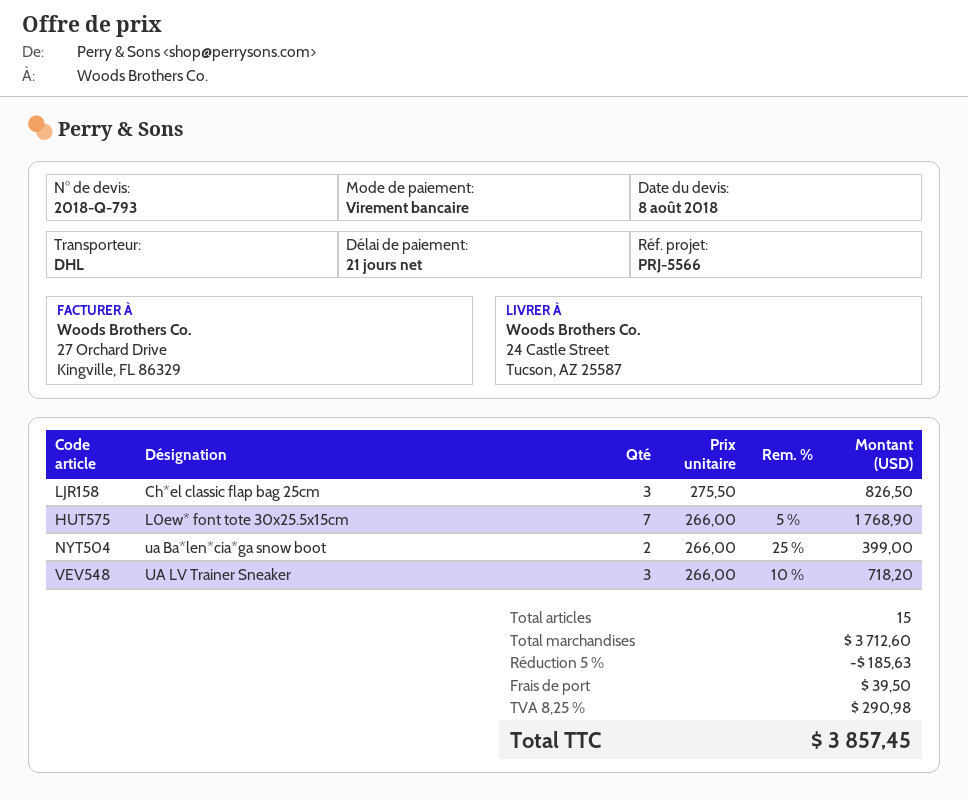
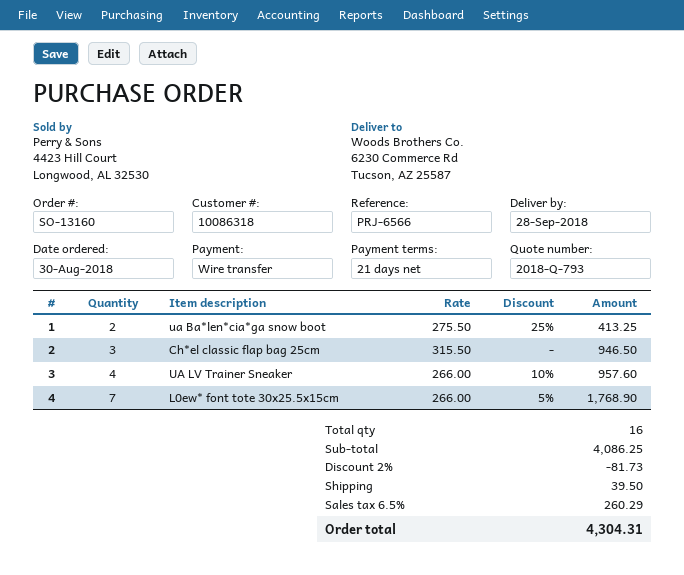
reference: PRJ-5566 -> PRJ-6566
ship to: 24 Castle Street, Tucson, AZ 25587 -> 6230 Commerce Rd, Tucson, AZ 25587
Ch*el classic flap bag 25cm: 3 x 275.50 = 826.50 -> 3 x 315.50 = 946.50
ua Ba*len*cia*ga snow boot: 2 x 266.00 - 25% = 399.00 -> 2 x 275.50 - 25% = 413.25
UA LV Trainer Sneaker: 3 x 266.00 - 10% = 718.20 -> 4 x 266.00 - 10% = 957.60
total quantity: 15 -> 16
subtotal: 3712.60 -> 4086.25
discount: 5% = 185.63 -> 2% = 81.73
tax: 8.25% = 290.98 -> 6.5% = 260.29
total: 3857.45 -> 4304.31

